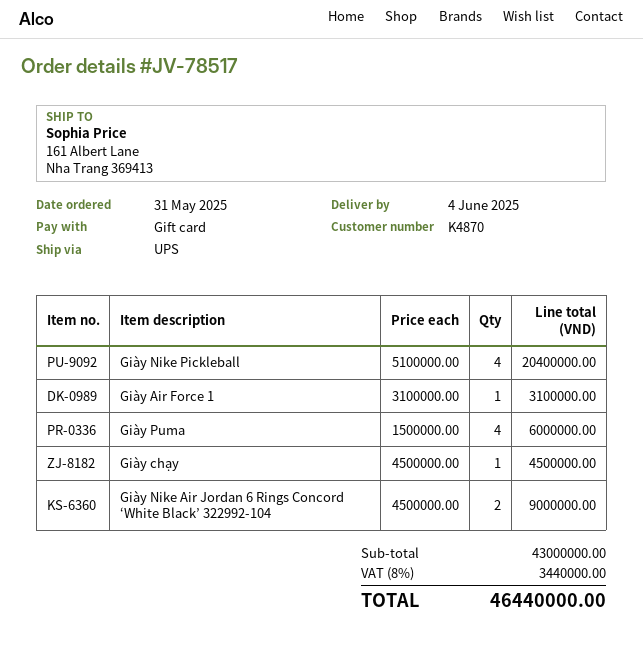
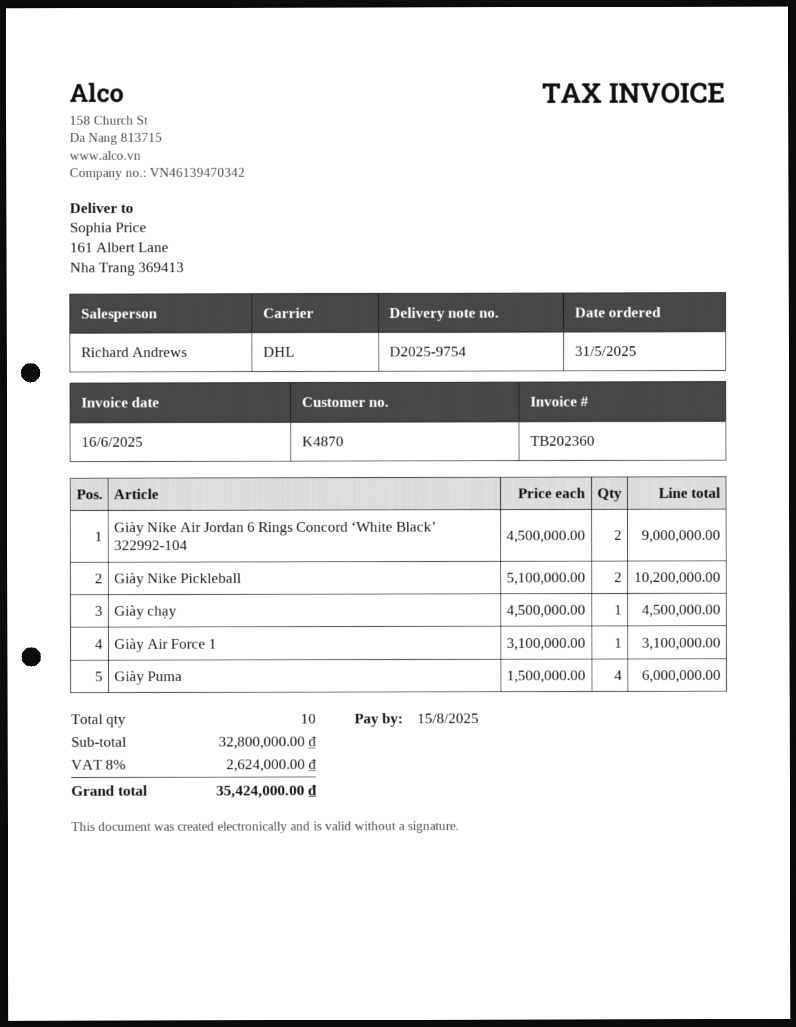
shipping method: UPS -> DHL
Giày Nike Pickleball: 4 x 5100000.00 = 20400000.00 -> 2 x 5100000.00 = 10200000.00
subtotal: 43000000.00 -> 32800000.00
tax: 8% = 3440000.00 -> 8% = 2624000.00
total: 46440000.00 -> 35424000.00

